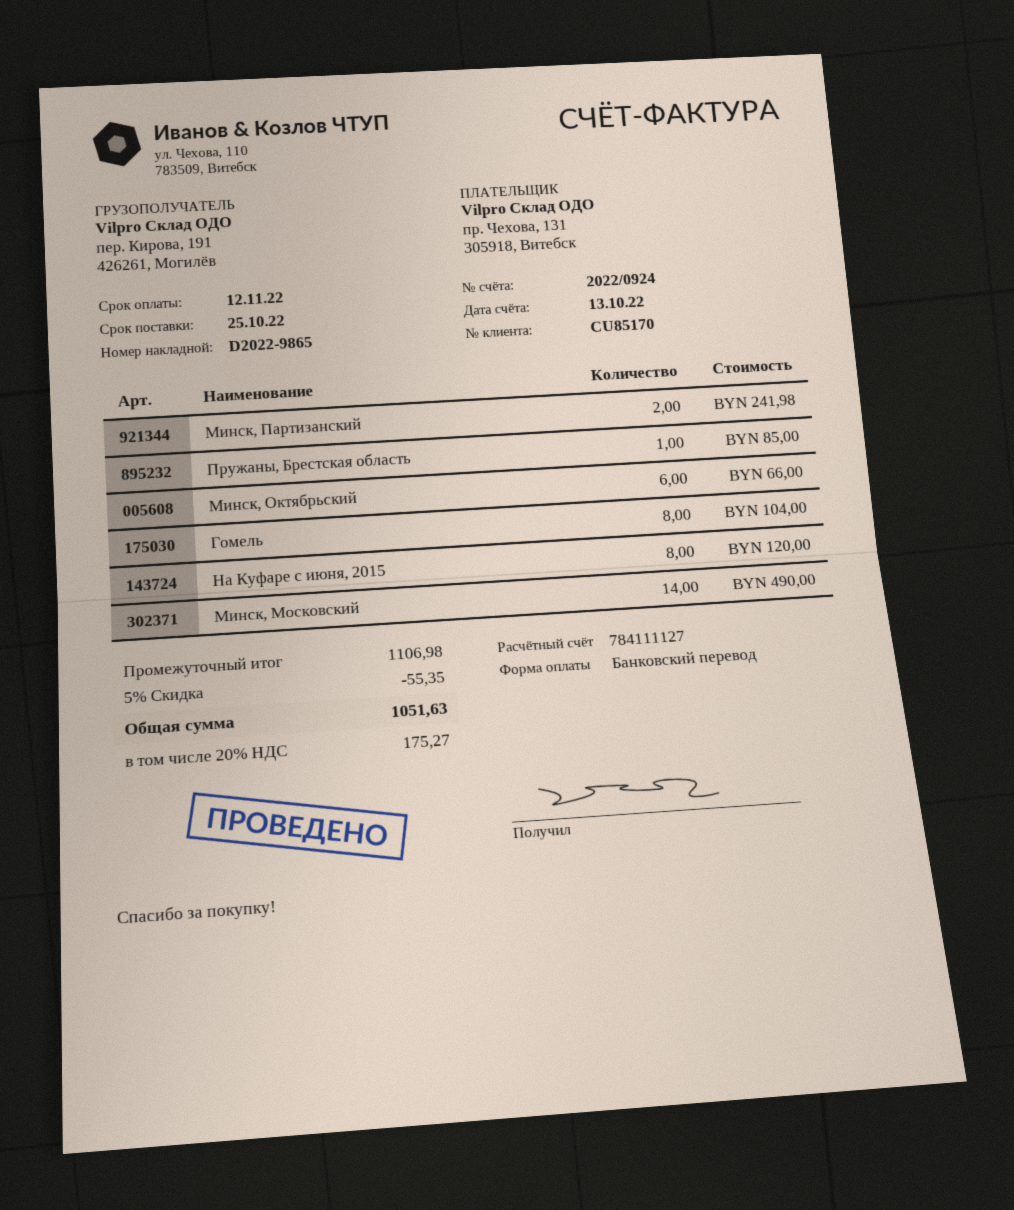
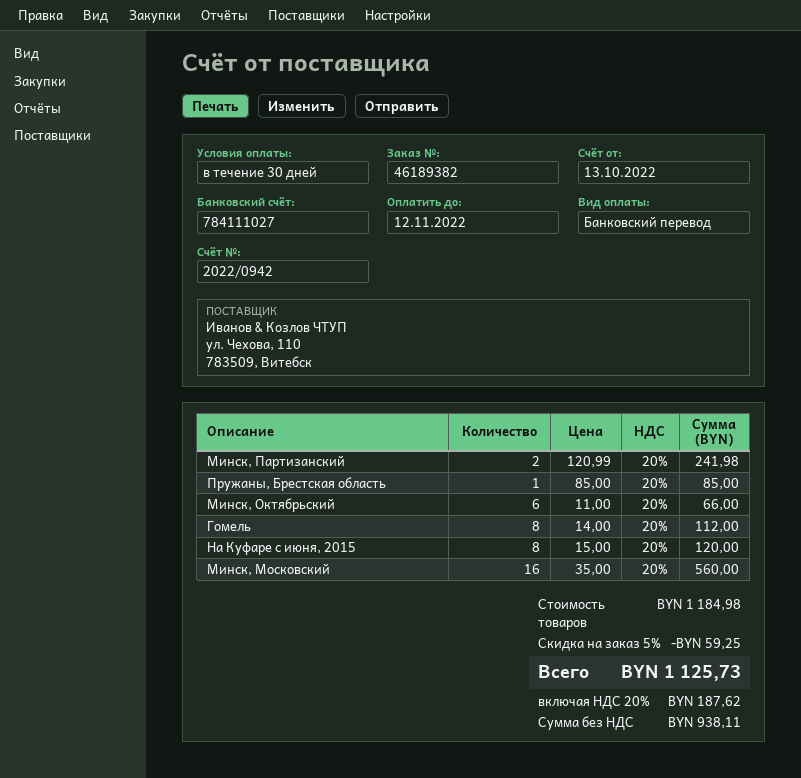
invoice number: 2022/0924 -> 2022/0942
bank account: 784111127 -> 784111027
Гомель: 8 for 104.00 -> 8 for 112.00
Минск, Московский: 14 for 490.00 -> 16 for 560.00
subtotal: 1106.98 -> 1184.98
discount: 5% = 55.35 -> 5% = 59.25
tax: 20% = 175.27 -> 20% = 187.62
total: 1051.63 -> 1125.73

